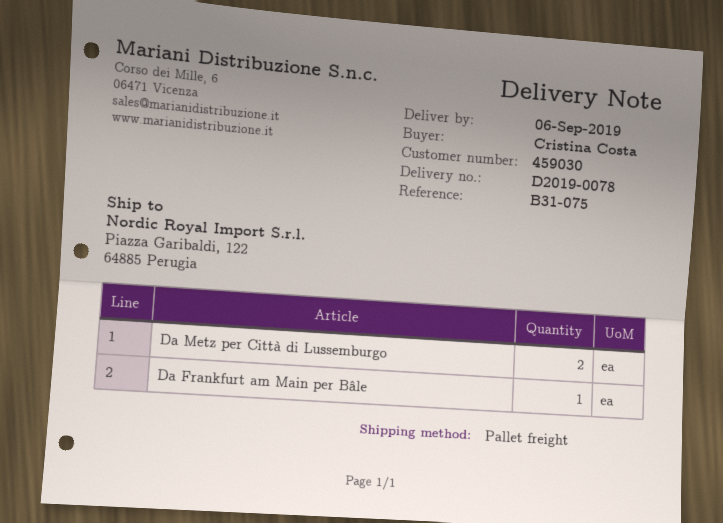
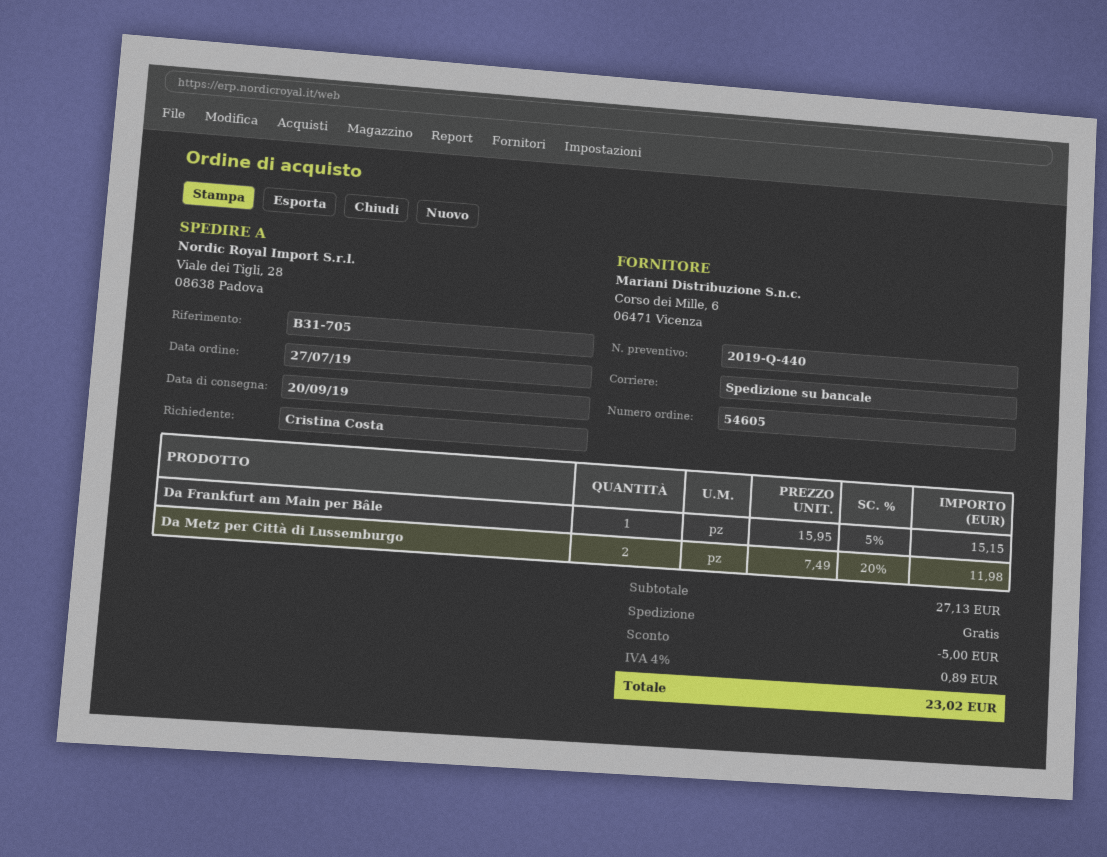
delivery date: 2019-09-06 -> 2019-09-20
reference: B31-075 -> B31-705
ship to: Piazza Garibaldi, 122, 64885 Perugia -> Viale dei Tigli, 28, 08638 Padova

